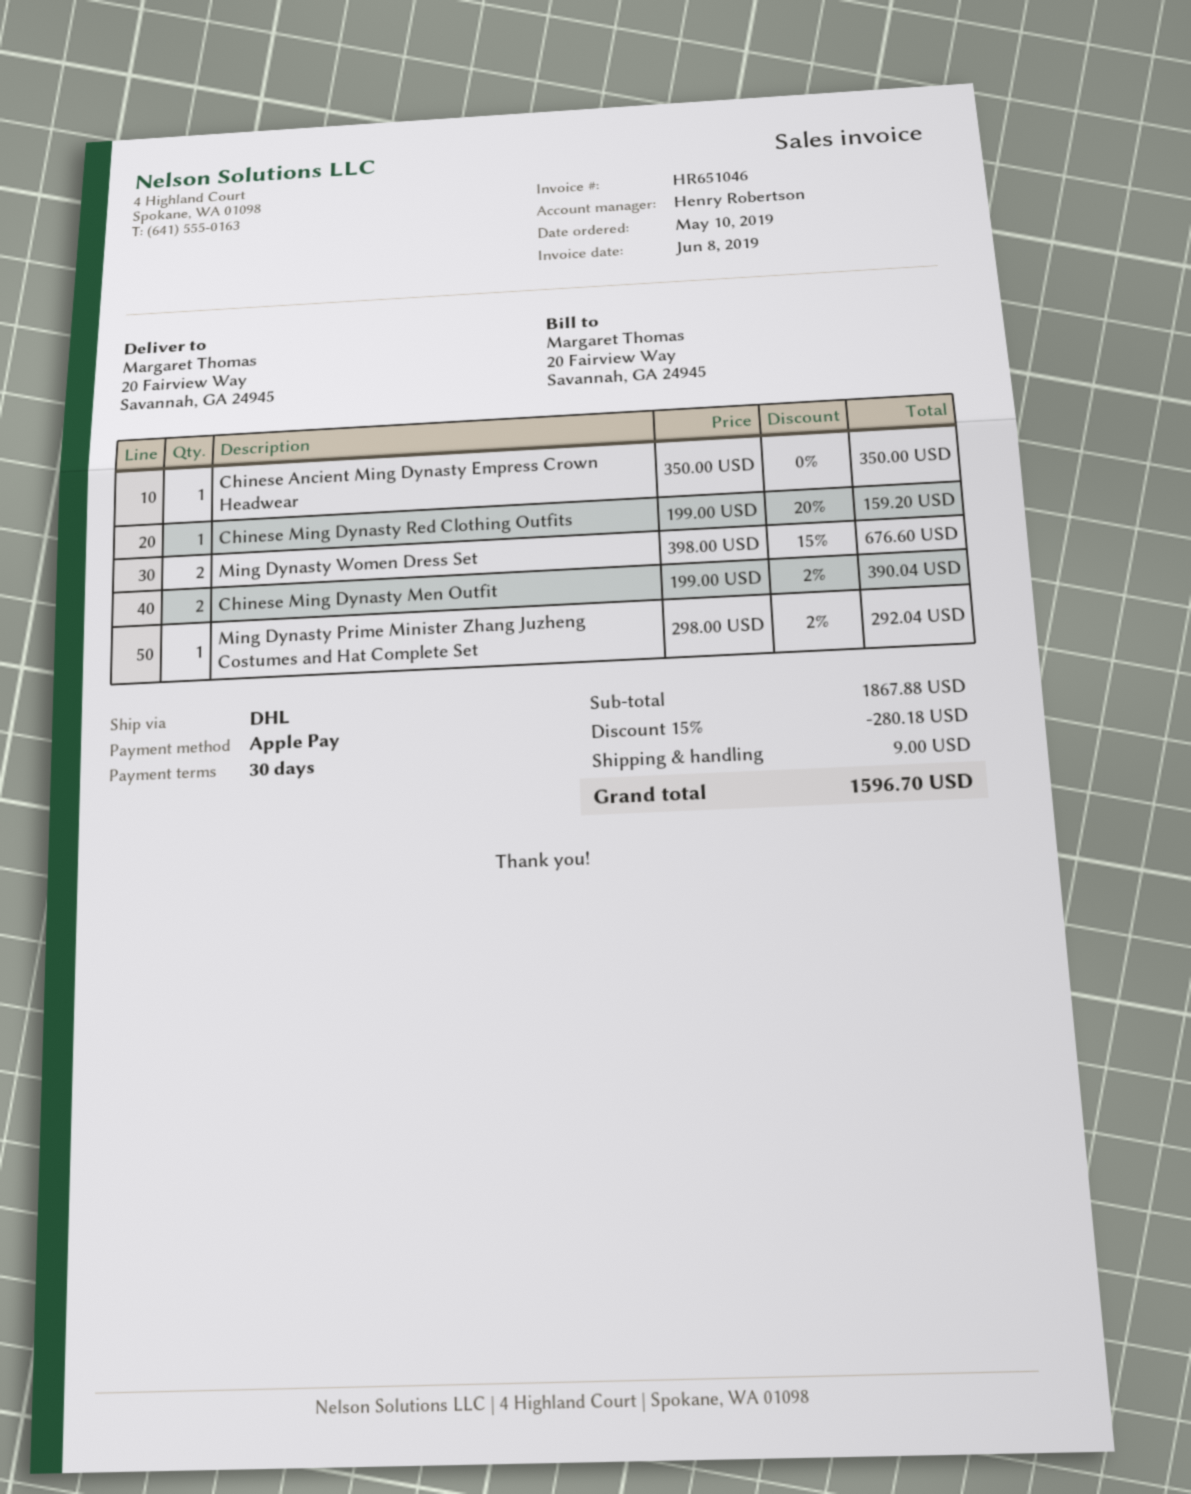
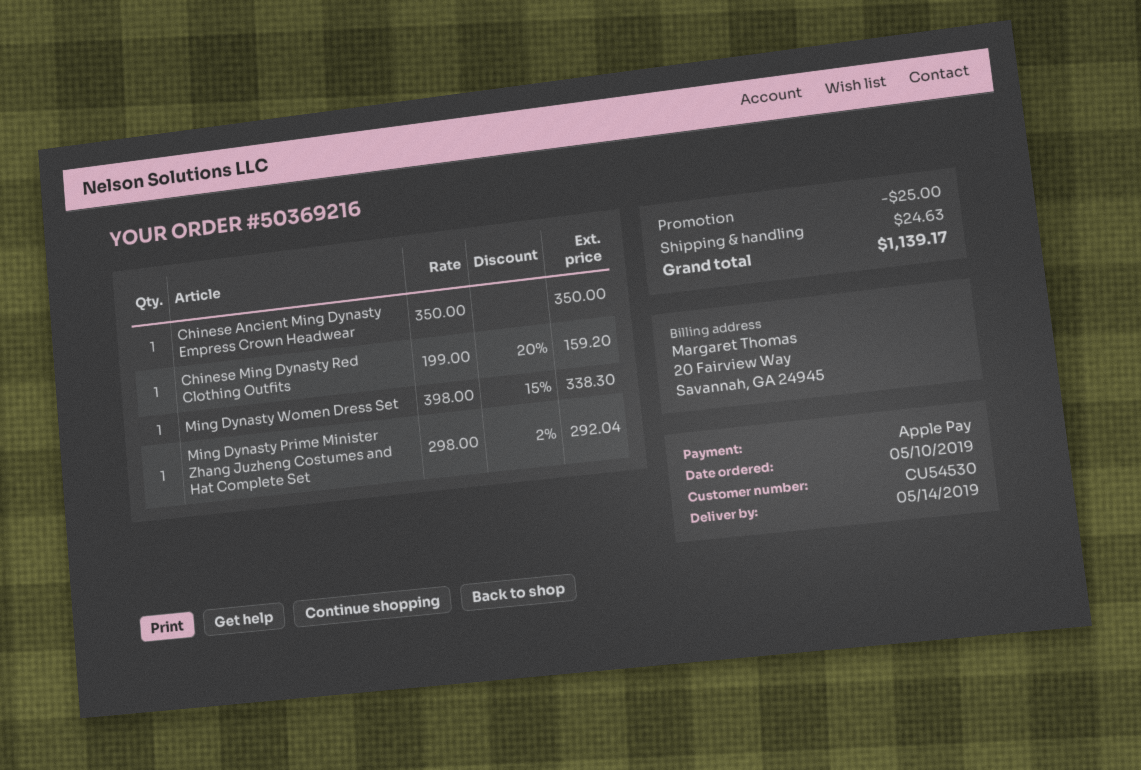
Ming Dynasty Women Dress Set: 2 x 398.00 - 15% = 676.60 -> 1 x 398.00 - 15% = 338.30
Chinese Ming Dynasty Men Outfit: 2 x 199.00 - 2% = 390.04 -> none
discount: 280.18 -> 25.00
shipping: 9.00 -> 24.63
total: 1596.70 -> 1139.17

